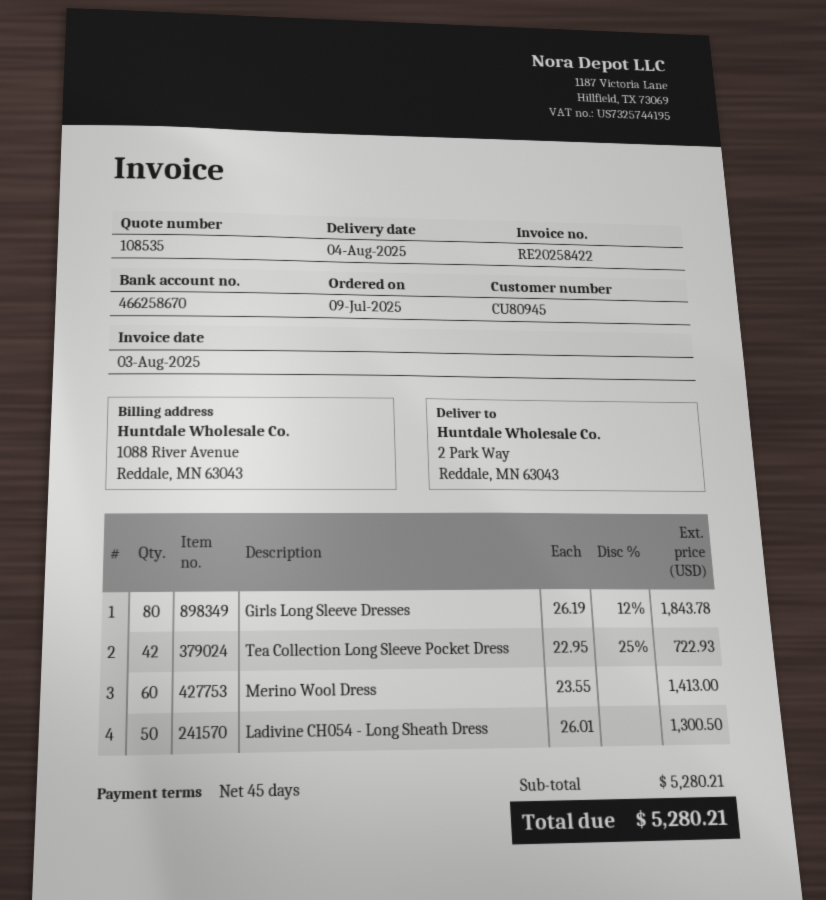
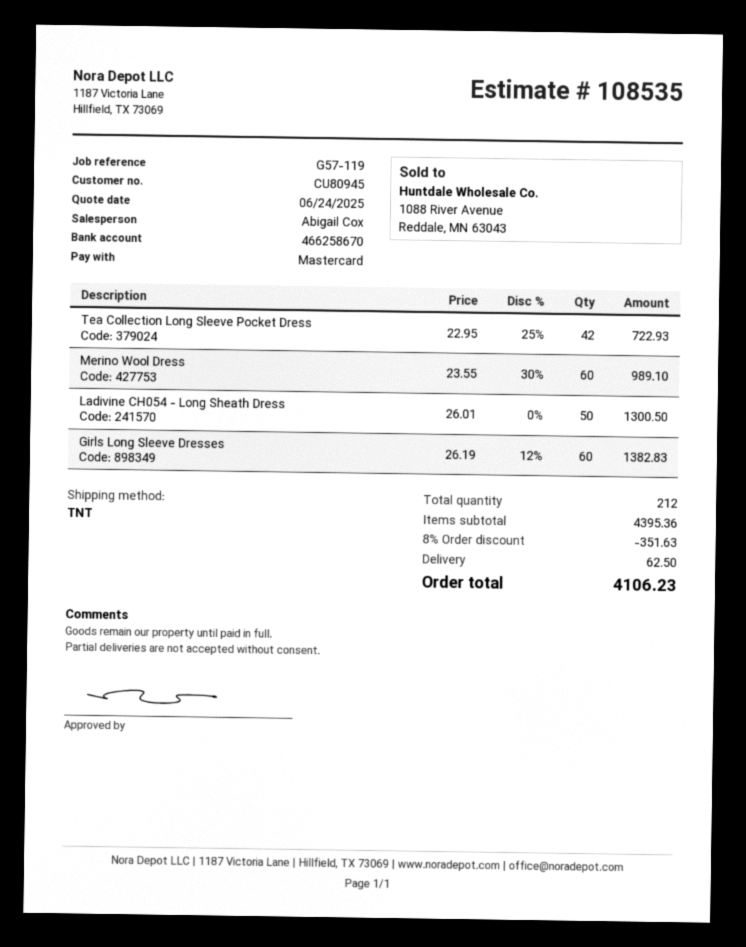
Girls Long Sleeve Dresses: 80 x 26.19 - 12% = 1843.78 -> 60 x 26.19 - 12% = 1382.83
Merino Wool Dress: 60 x 23.55 = 1413.00 -> 60 x 23.55 - 30% = 989.10
subtotal: 5280.21 -> 4395.36
discount: none -> 8% = 351.63
shipping: none -> 62.50
total: 5280.21 -> 4106.23

